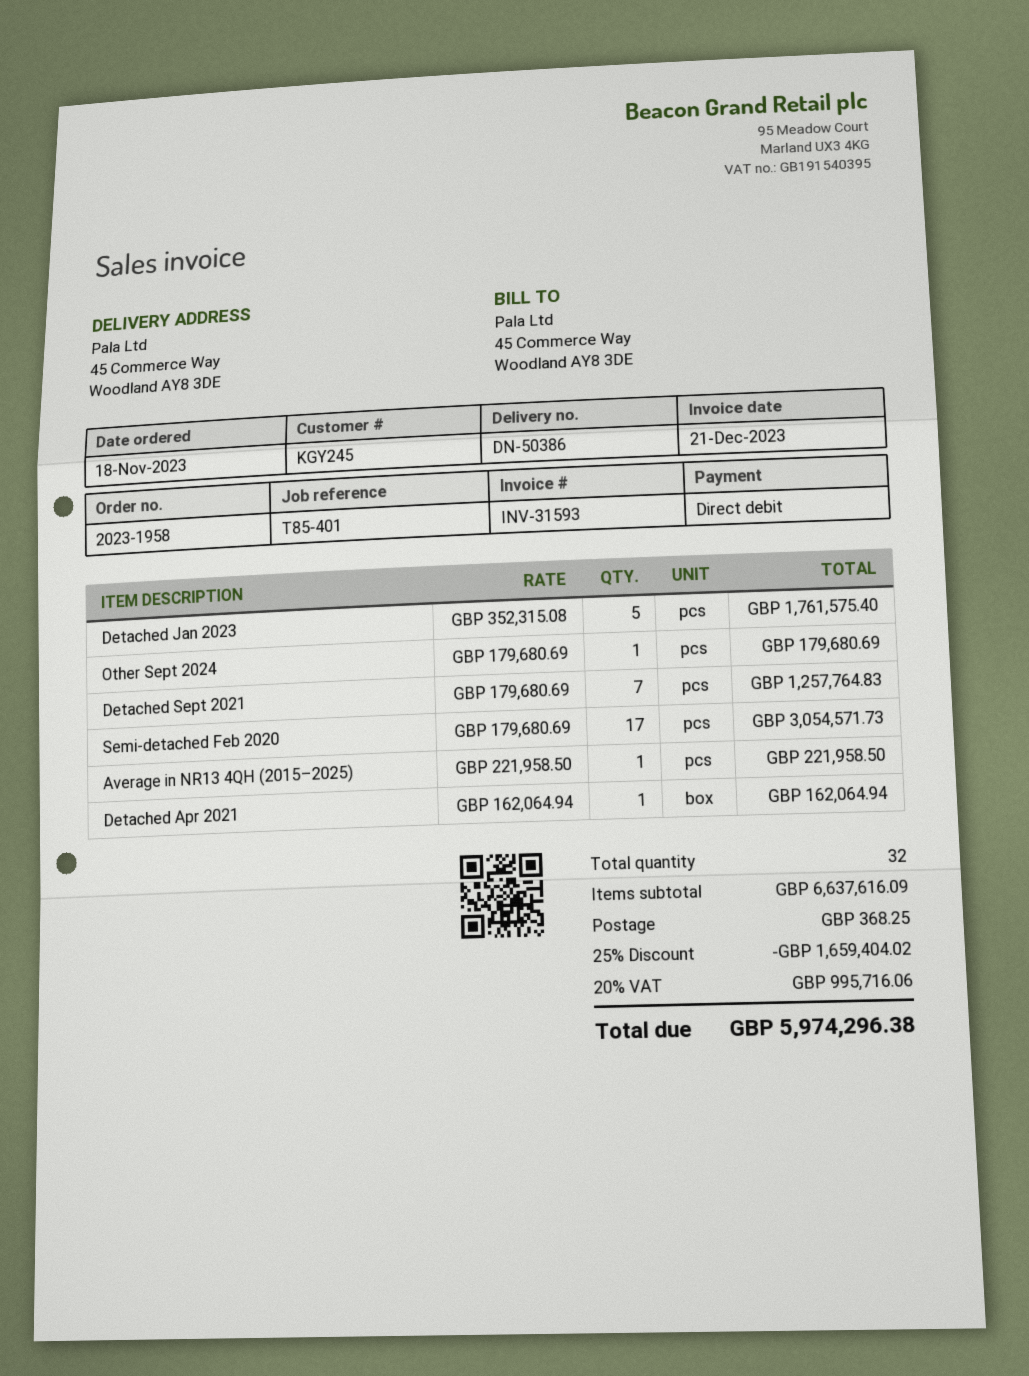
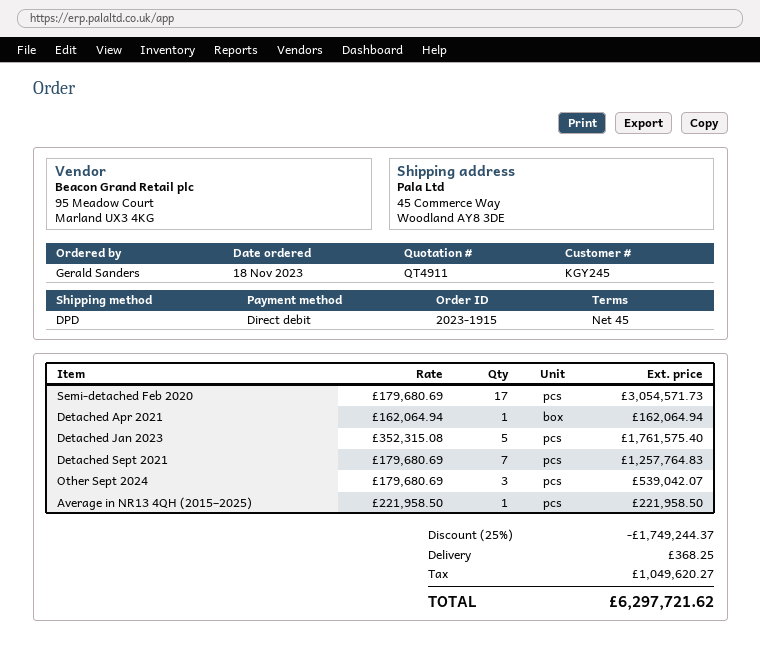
order number: 2023-1958 -> 2023-1915
Other Sept 2024: 1 x 179680.69 = 179680.69 -> 3 x 179680.69 = 539042.07
discount: 25% = 1659404.02 -> 25% = 1749244.37
tax: 995716.06 -> 1049620.27
total: 5974296.38 -> 6297721.62

